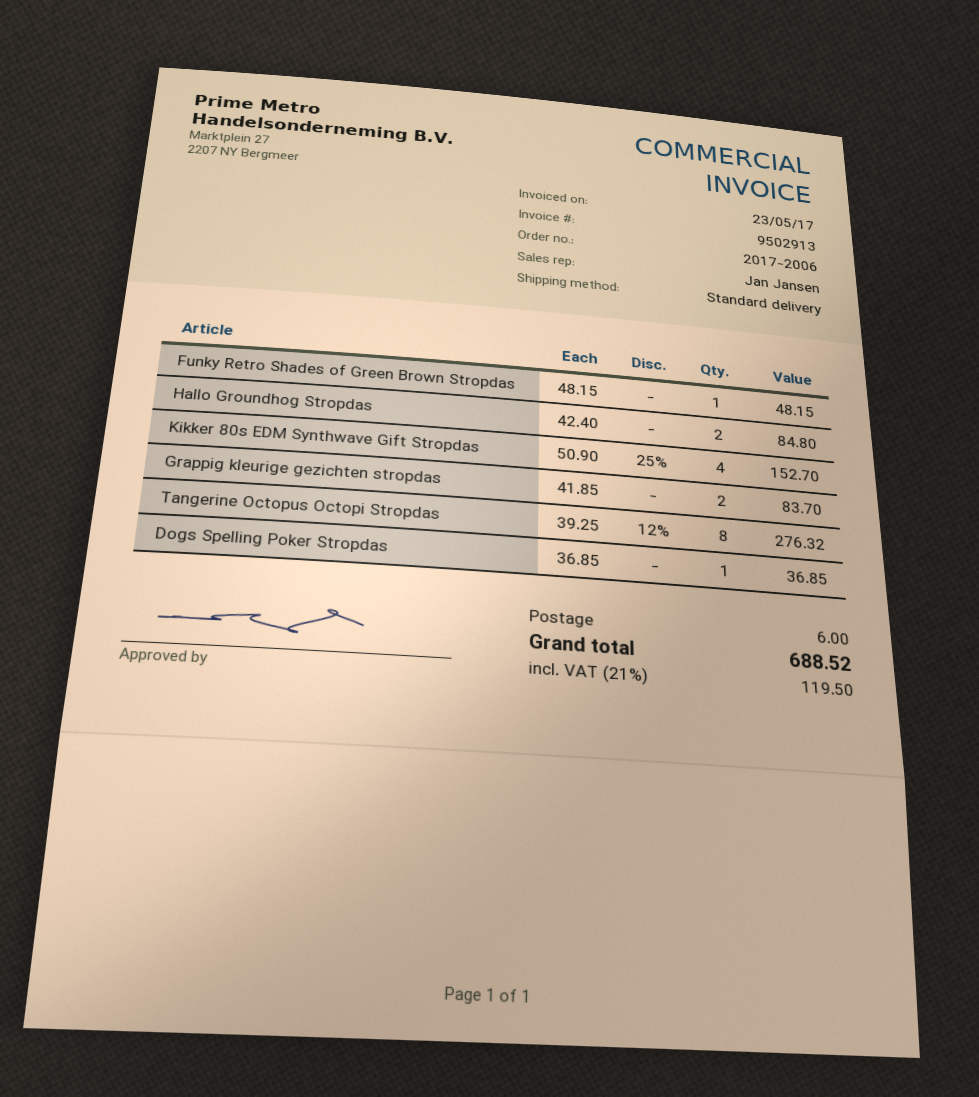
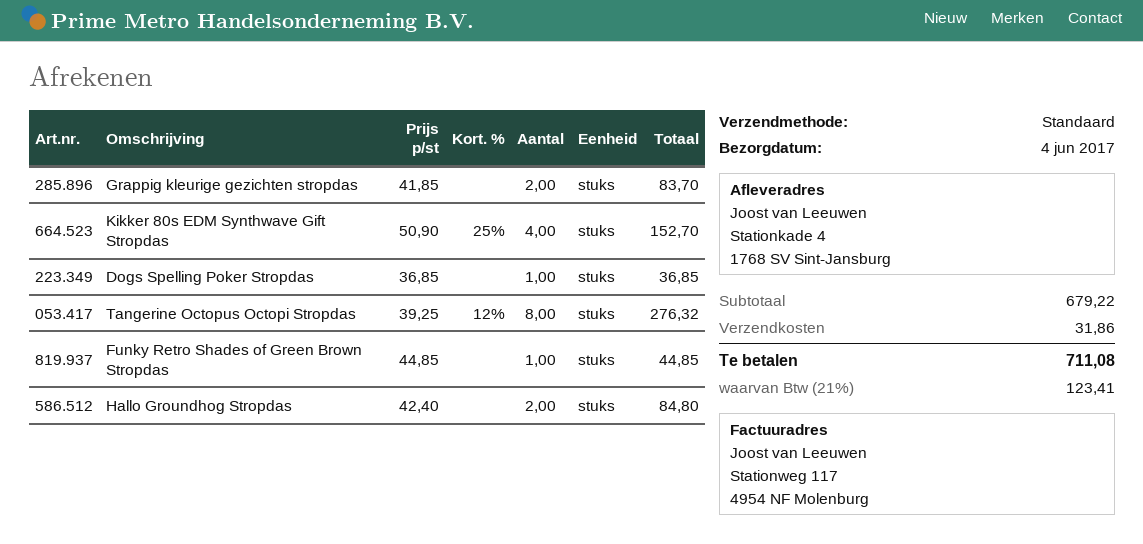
Funky Retro Shades of Green Brown Stropdas: 1 x 48.15 = 48.15 -> 1 x 44.85 = 44.85
shipping: 6.00 -> 31.86
tax: 21% = 119.50 -> 21% = 123.41
total: 688.52 -> 711.08

